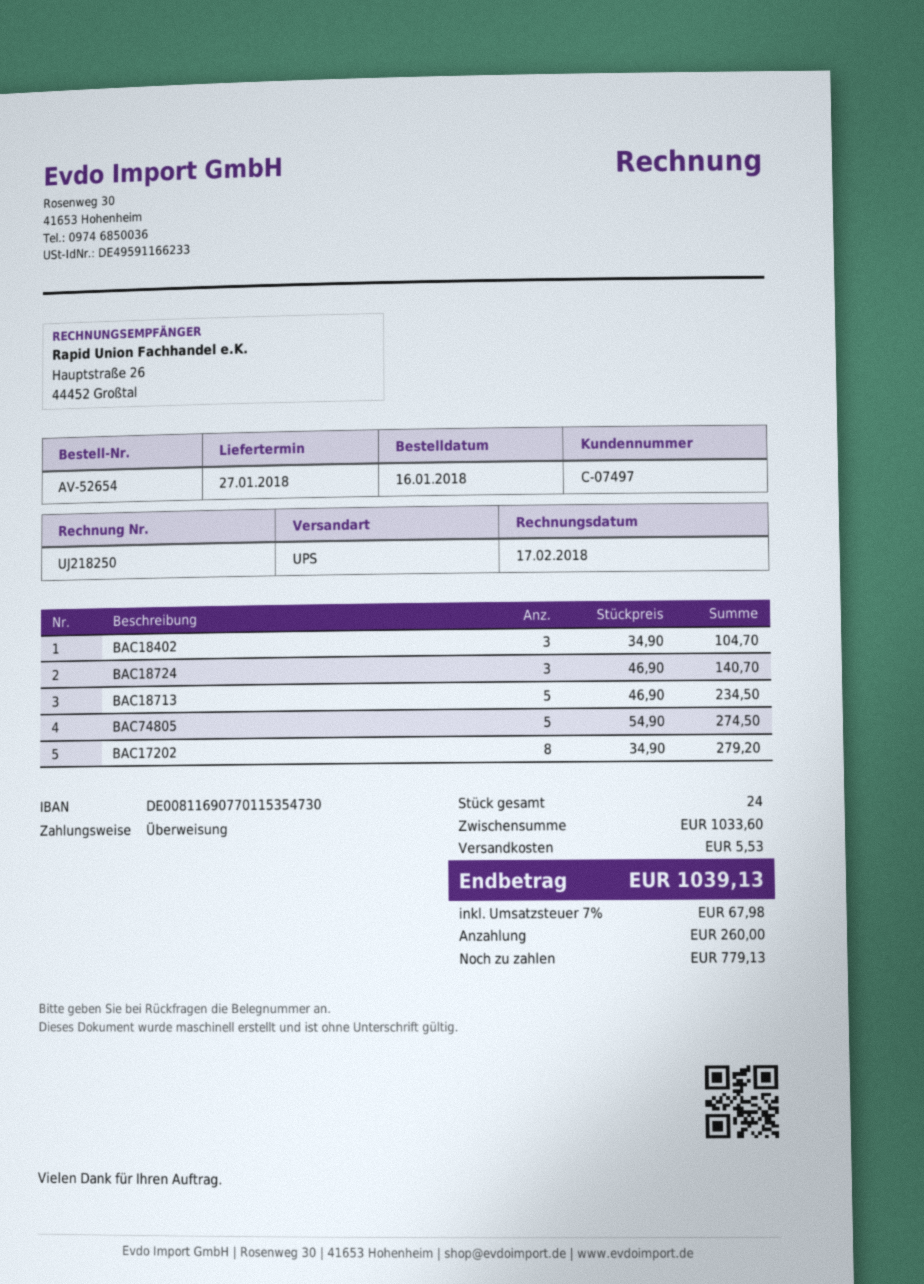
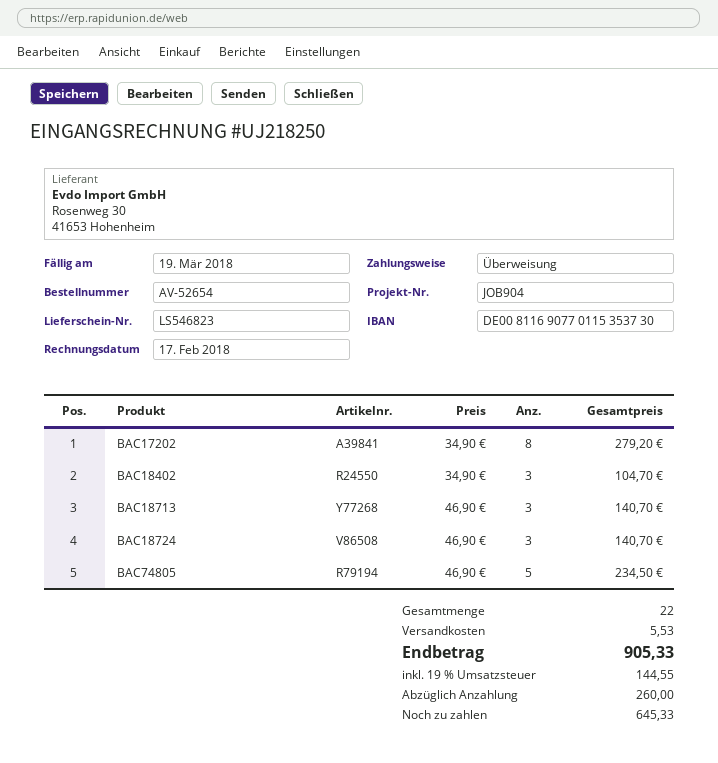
bank account: DE00811690770115354730 -> DE00811690770115353730
BAC18713: 5 x 46.90 = 234.50 -> 3 x 46.90 = 140.70
BAC74805: 5 x 54.90 = 274.50 -> 5 x 46.90 = 234.50
total quantity: 24 -> 22
tax: 7% = 67.98 -> 19% = 144.55
total: 1039.13 -> 905.33
balance: 779.13 -> 645.33

